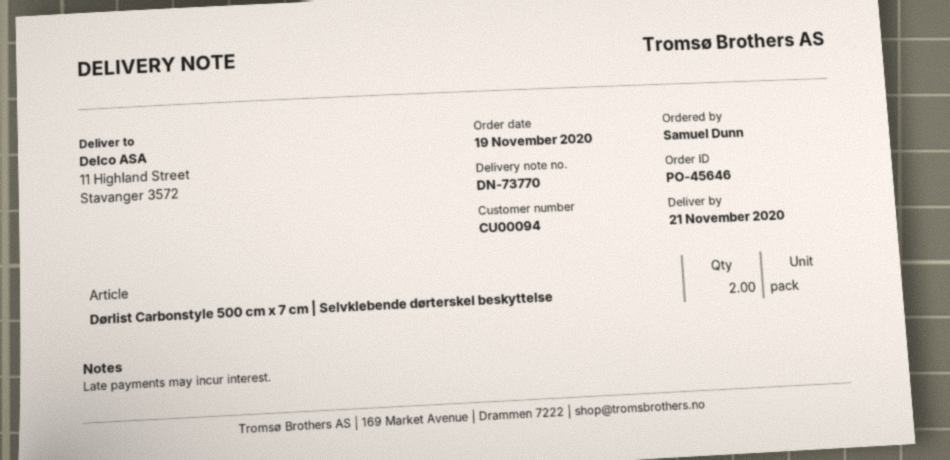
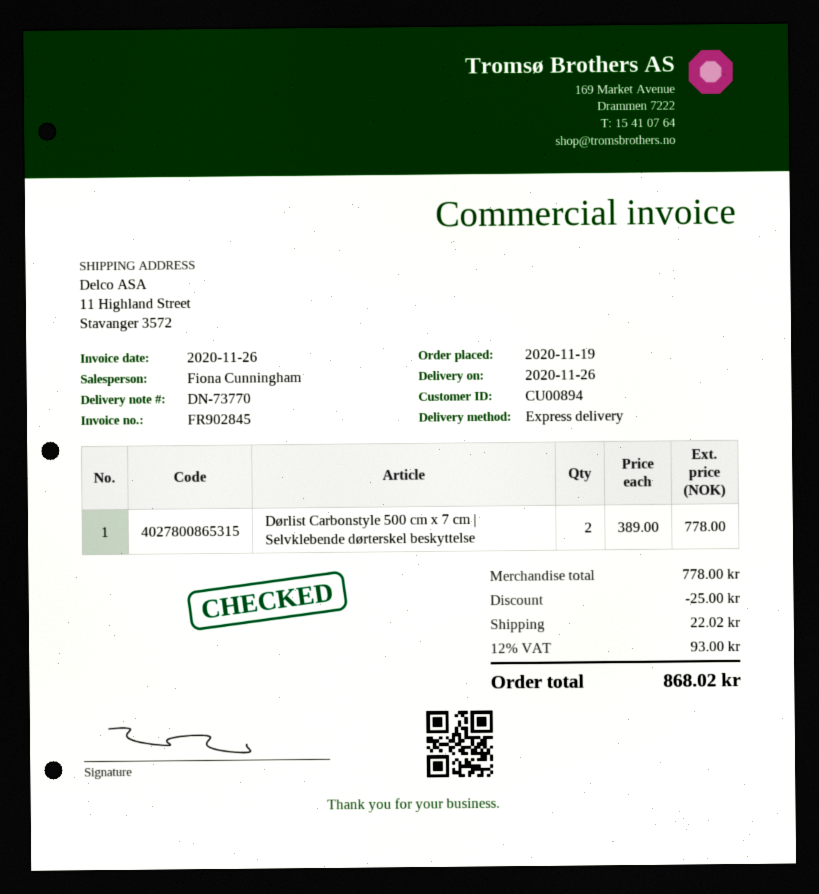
delivery date: 2020-11-21 -> 2020-11-26
customer number: CU00094 -> CU00894

